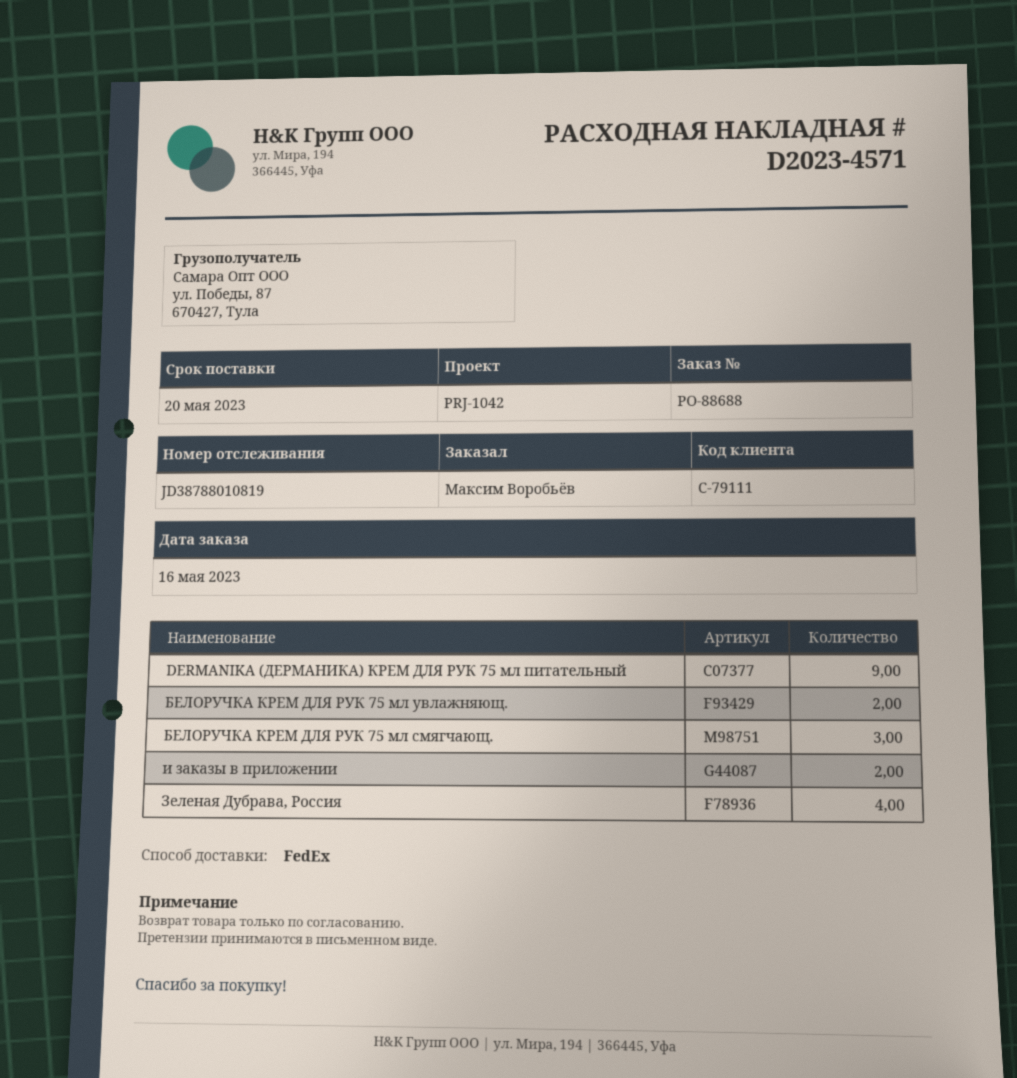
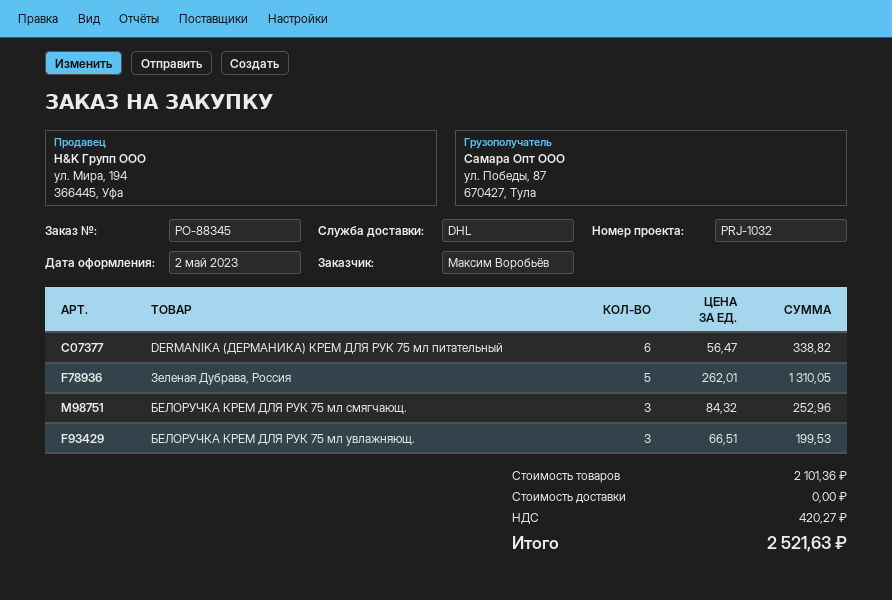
order number: PO-88688 -> PO-88345
order date: 2023-05-16 -> 2023-05-02
reference: PRJ-1042 -> PRJ-1032
shipping method: FedEx -> DHL
DERMANIKA (ДЕРМАНИКА) КРЕМ ДЛЯ РУК 75 мл питательный: 9 -> 6
БЕЛОРУЧКА КРЕМ ДЛЯ РУК 75 мл увлажняющ.: 2 -> 3
и заказы в приложении: 2 -> none
Зеленая Дубрава, Россия: 4 -> 5

